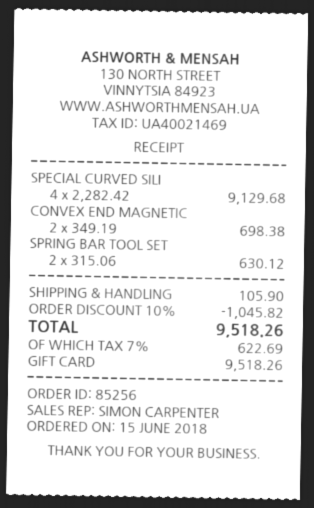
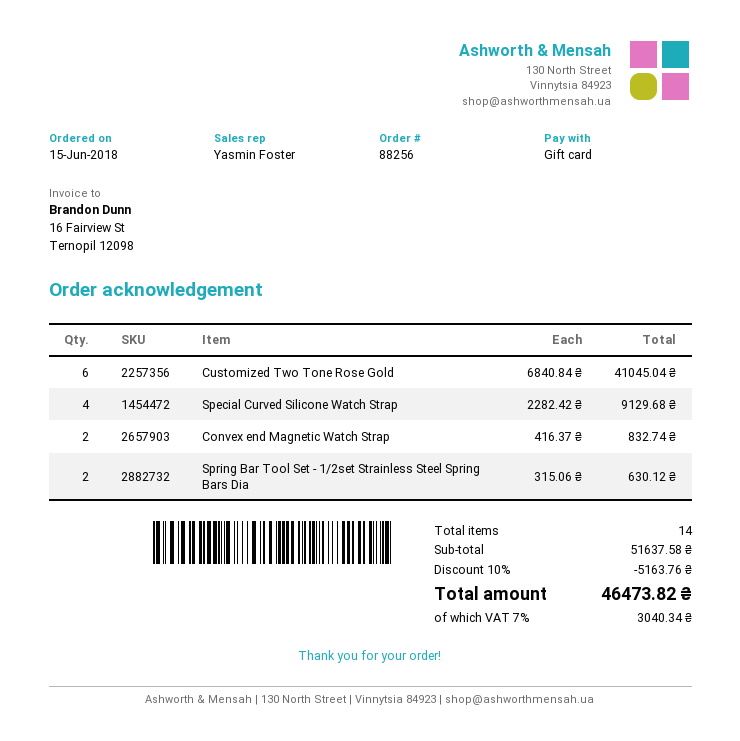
order number: 85256 -> 88256
sales rep: SIMON CARPENTER -> Yasmin Foster
CONVEX END MAGNETIC: 2 x 349.19 = 698.38 -> 2 x 416.37 = 832.74
Customized Two Tone Rose Gold: none -> 6 x 6840.84 = 41045.04
discount: 10% = 1045.82 -> 10% = 5163.76
shipping: 105.90 -> none
tax: 7% = 622.69 -> 7% = 3040.34
total: 9518.26 -> 46473.82

